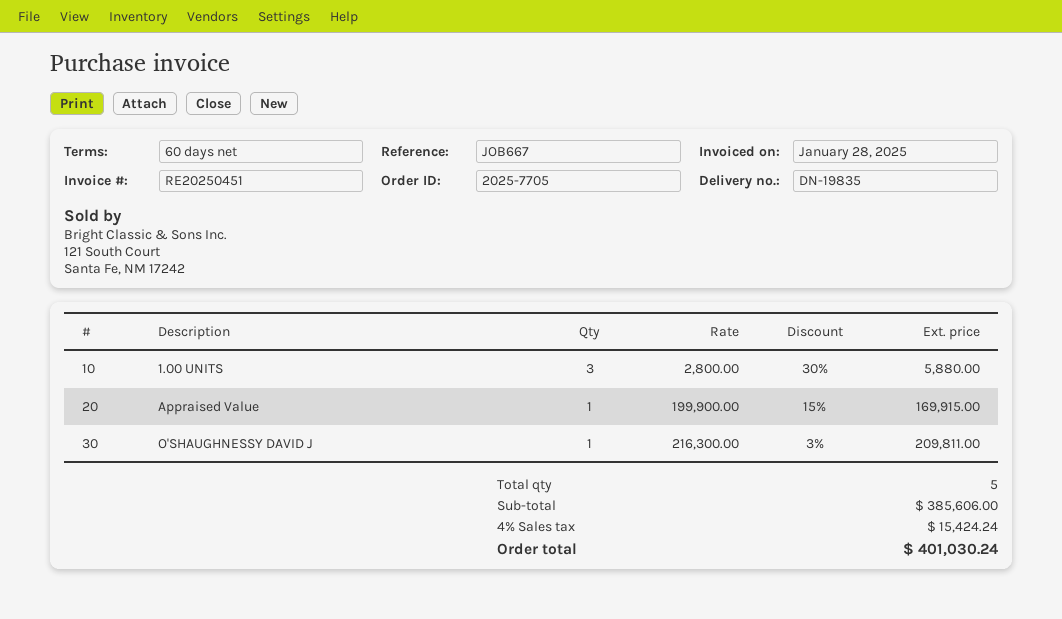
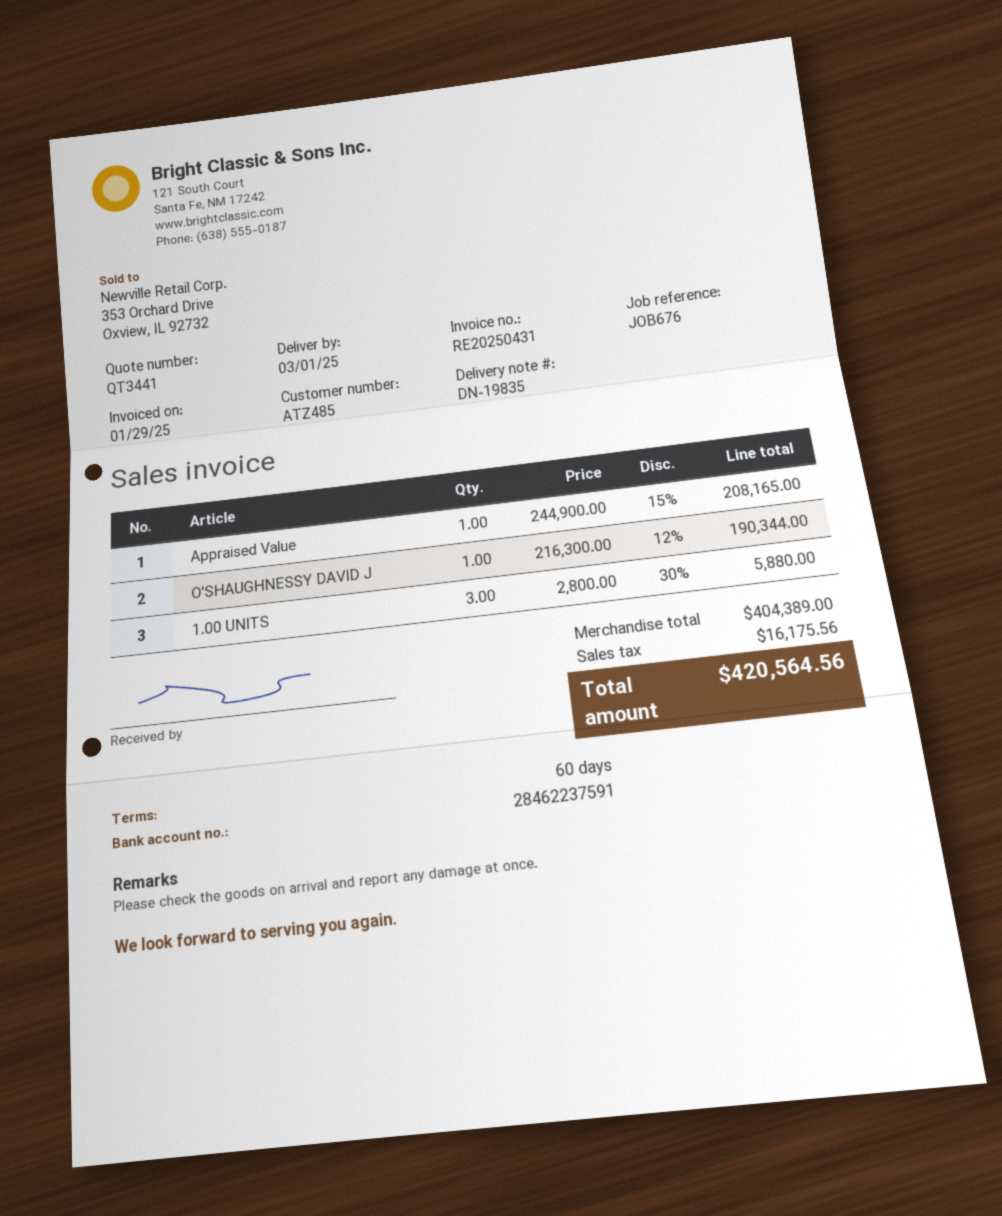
invoice number: RE20250451 -> RE20250431
invoice date: 2025-01-28 -> 2025-01-29
reference: JOB667 -> JOB676
Appraised Value: 1 x 199900.00 - 15% = 169915.00 -> 1 x 244900.00 - 15% = 208165.00
O'SHAUGHNESSY DAVID J: 1 x 216300.00 - 3% = 209811.00 -> 1 x 216300.00 - 12% = 190344.00
subtotal: 385606.00 -> 404389.00
tax: 15424.24 -> 16175.56
total: 401030.24 -> 420564.56

